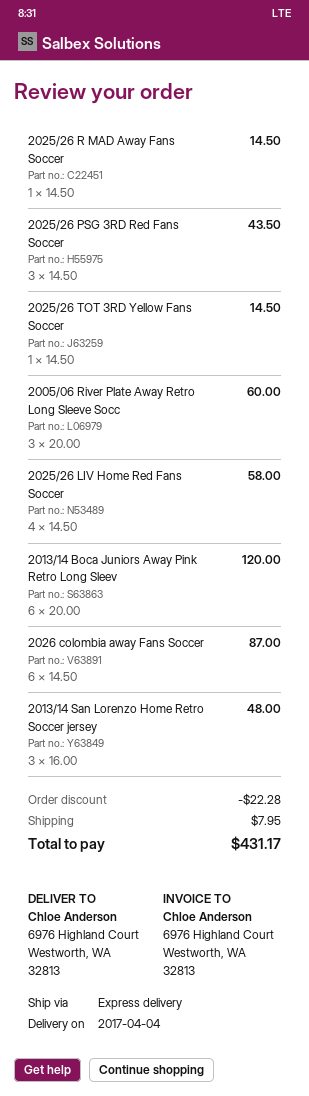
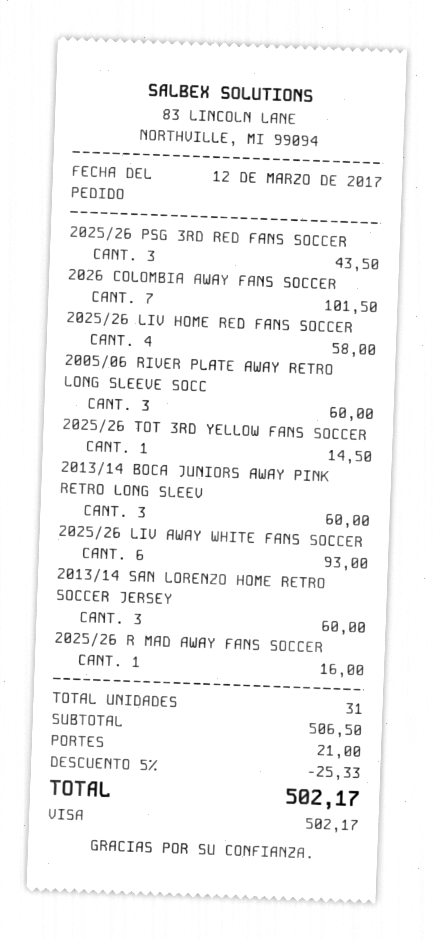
2025/26 R MAD Away Fans Soccer: 1 for 14.50 -> 1 for 16.00
2013/14 Boca Juniors Away Pink Retro Long Sleev: 6 for 120.00 -> 3 for 60.00
2026 colombia away Fans Soccer: 6 for 87.00 -> 7 for 101.50
2013/14 San Lorenzo Home Retro Soccer jersey: 3 for 48.00 -> 3 for 60.00
2025/26 LIV AWAY WHITE FANS SOCCER: none -> 6 for 93.00
discount: 22.28 -> 25.33
shipping: 7.95 -> 21.00
total: 431.17 -> 502.17

